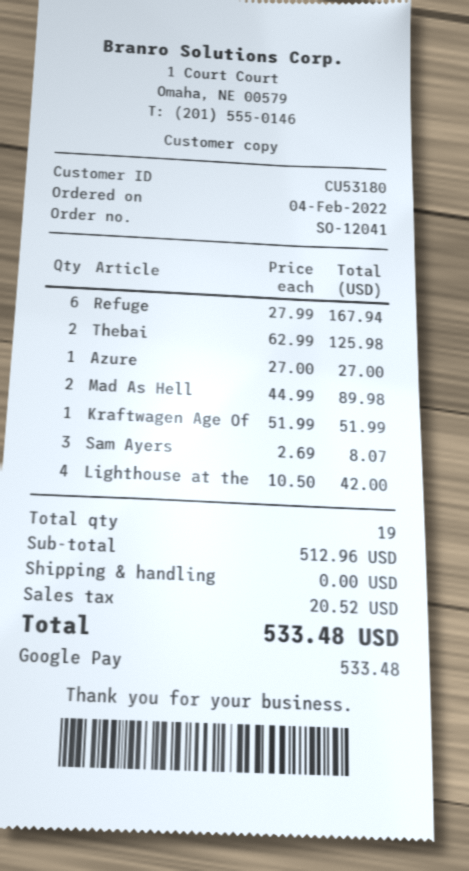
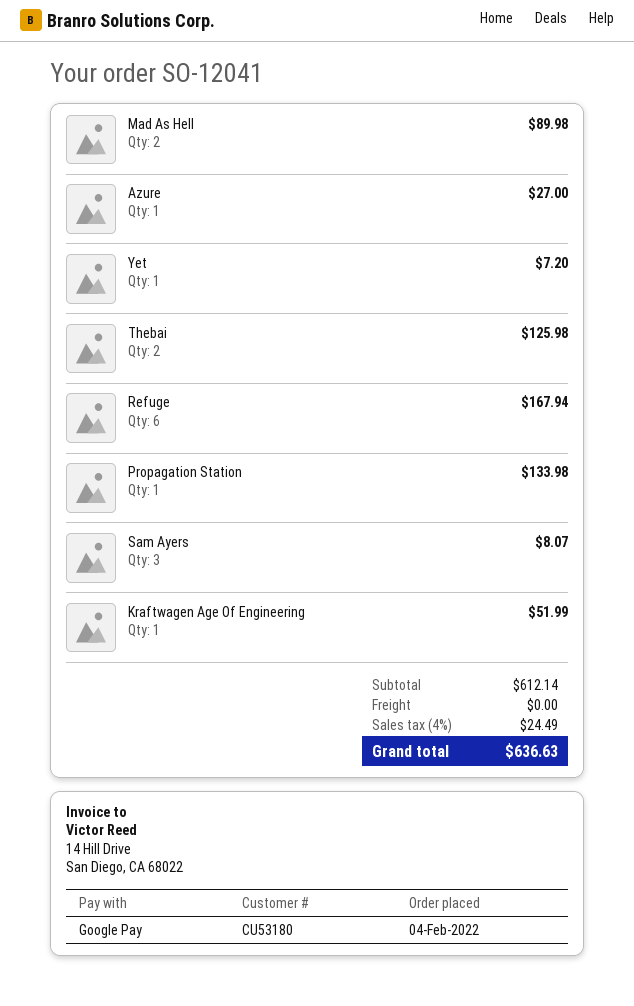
Lighthouse at the: 4 for 42.00 -> none
Yet: none -> 1 for 7.20
Propagation Station: none -> 1 for 133.98
subtotal: 512.96 -> 612.14
tax: 20.52 -> 24.49
total: 533.48 -> 636.63

